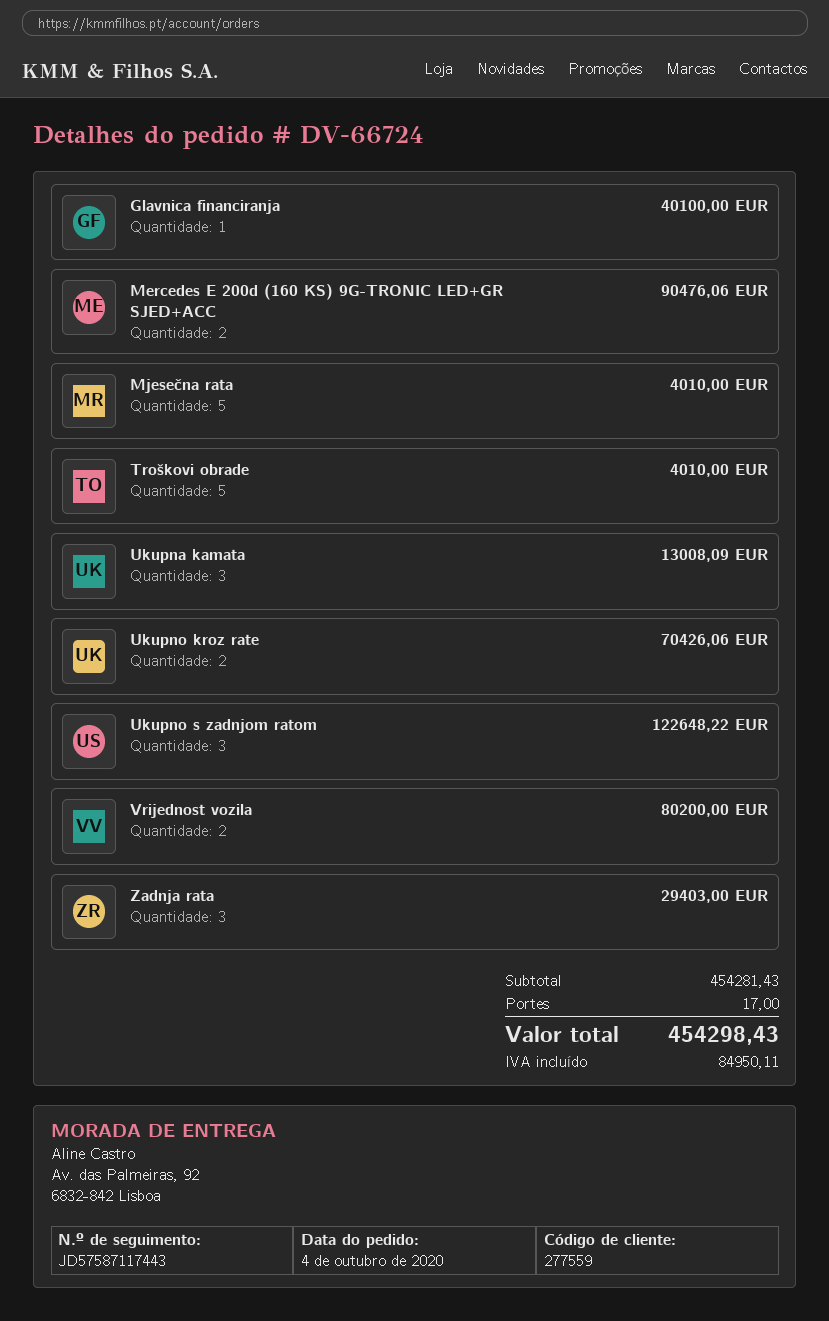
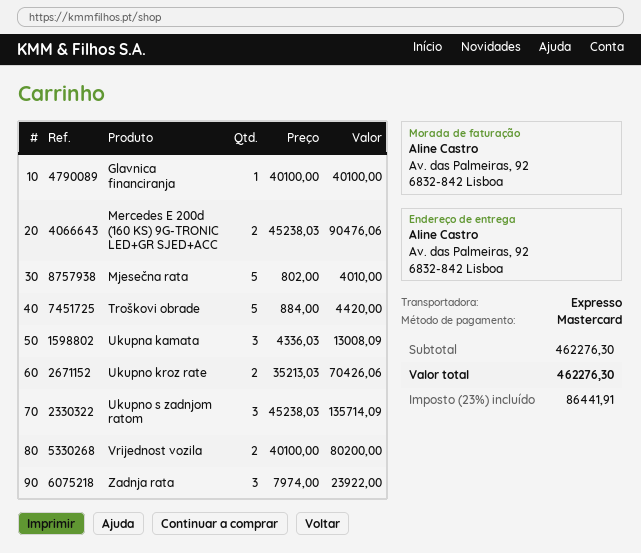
Troškovi obrade: 5 for 4010.00 -> 5 for 4420.00
Ukupno s zadnjom ratom: 3 for 122648.22 -> 3 for 135714.09
Zadnja rata: 3 for 29403.00 -> 3 for 23922.00
subtotal: 454281.43 -> 462276.30
shipping: 17.00 -> none
tax: 84950.11 -> 86441.91
total: 454298.43 -> 462276.30

